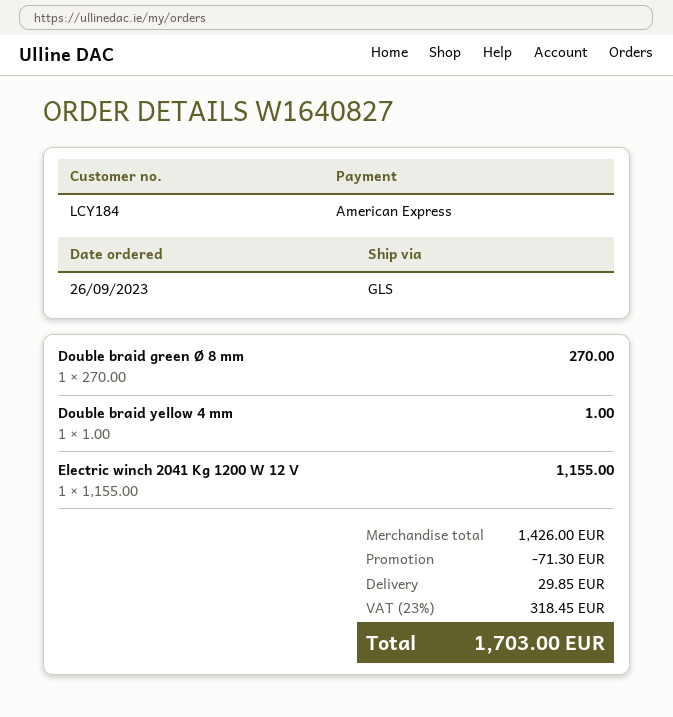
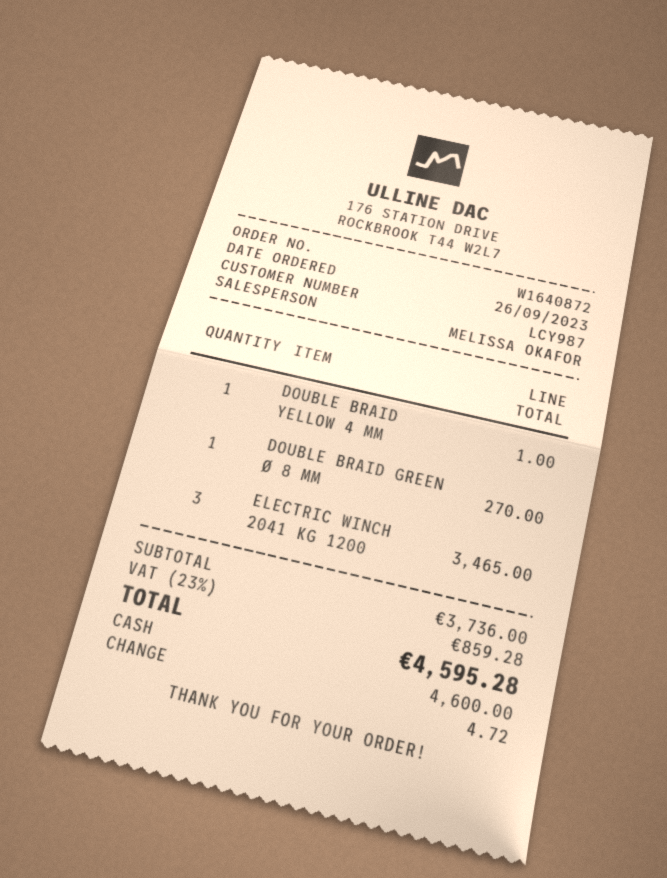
order number: W1640827 -> W1640872
customer number: LCY184 -> LCY987
payment method: American Express -> cash
Electric winch 2041 Kg 1200 W 12 V: 1 for 1155.00 -> 3 for 3465.00
subtotal: 1426.00 -> 3736.00
discount: 71.30 -> none
shipping: 29.85 -> none
tax: 23% = 318.45 -> 23% = 859.28
total: 1703.00 -> 4595.28

